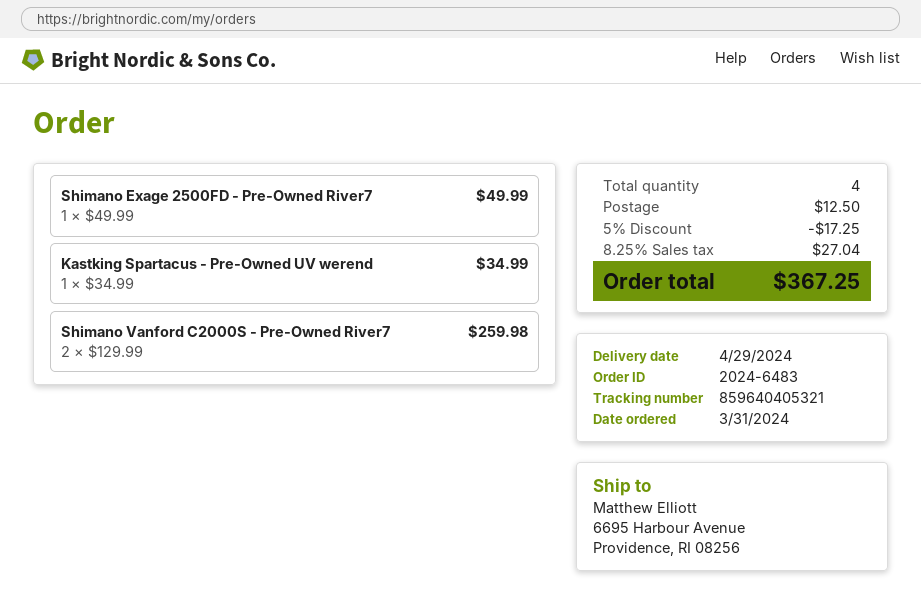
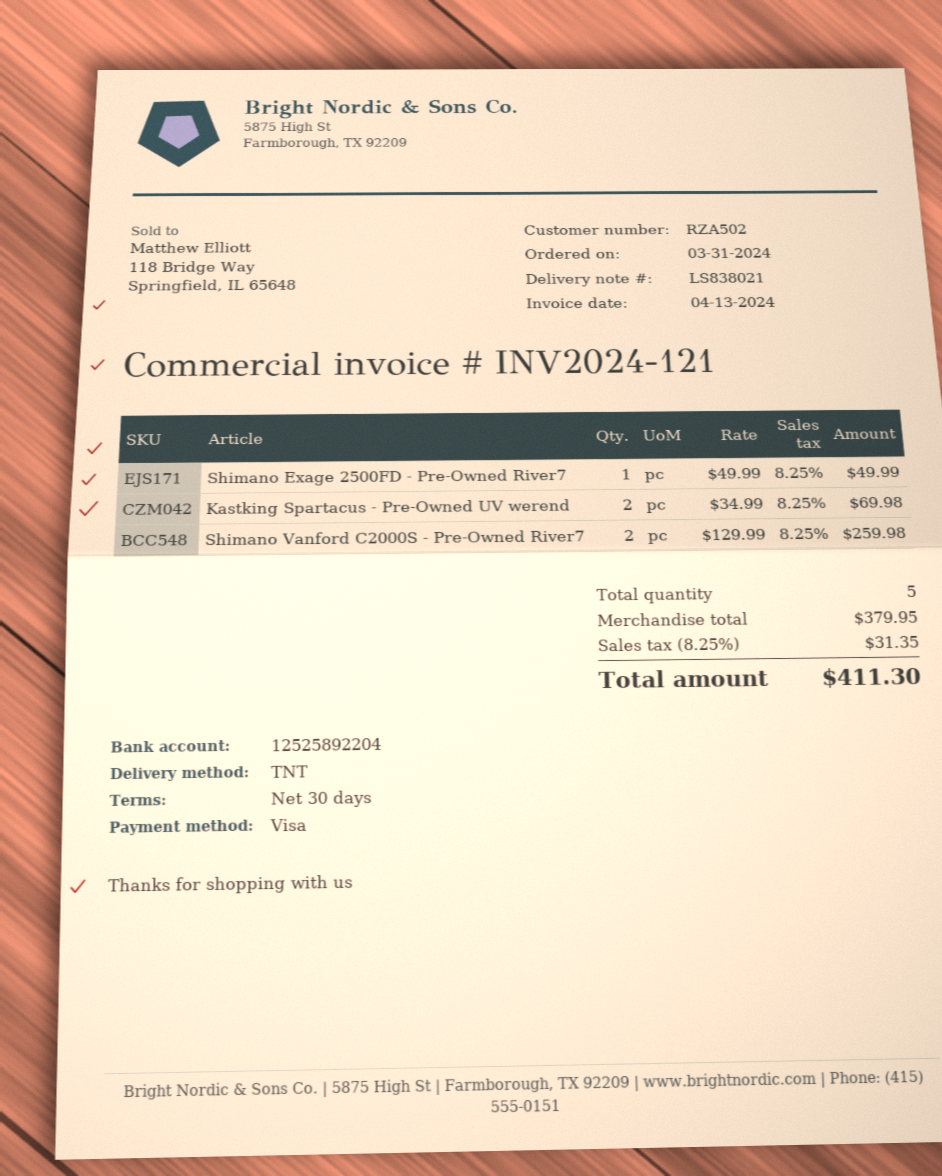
Kastking Spartacus - Pre-Owned UV werend: 1 x 34.99 = 34.99 -> 2 x 34.99 = 69.98
total quantity: 4 -> 5
discount: 5% = 17.25 -> none
shipping: 12.50 -> none
tax: 8.25% = 27.04 -> 8.25% = 31.35
total: 367.25 -> 411.30

